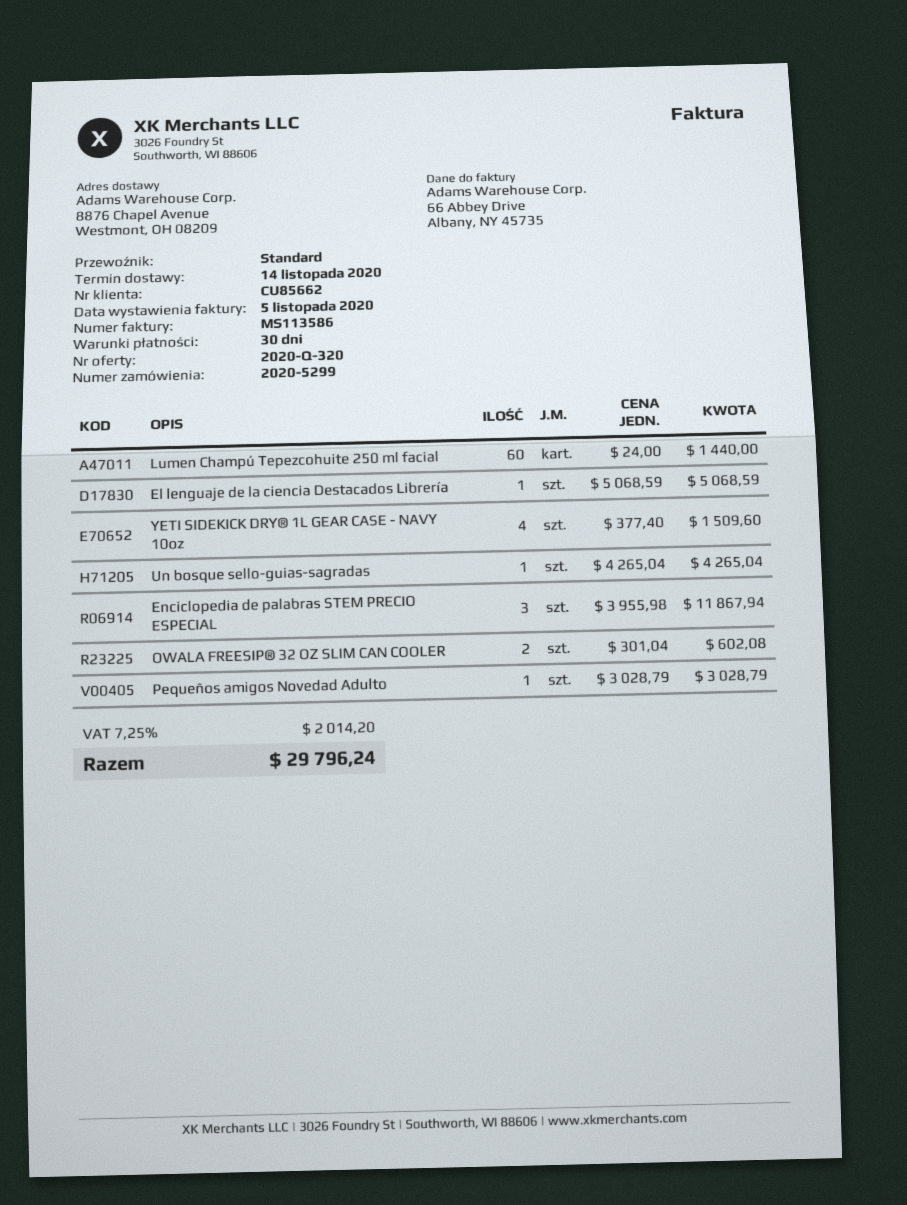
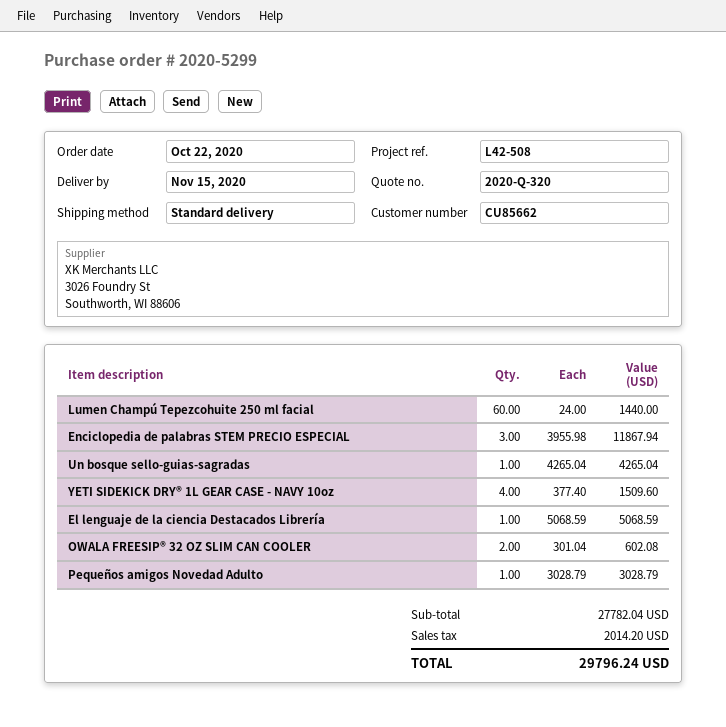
delivery date: 2020-11-14 -> 2020-11-15

